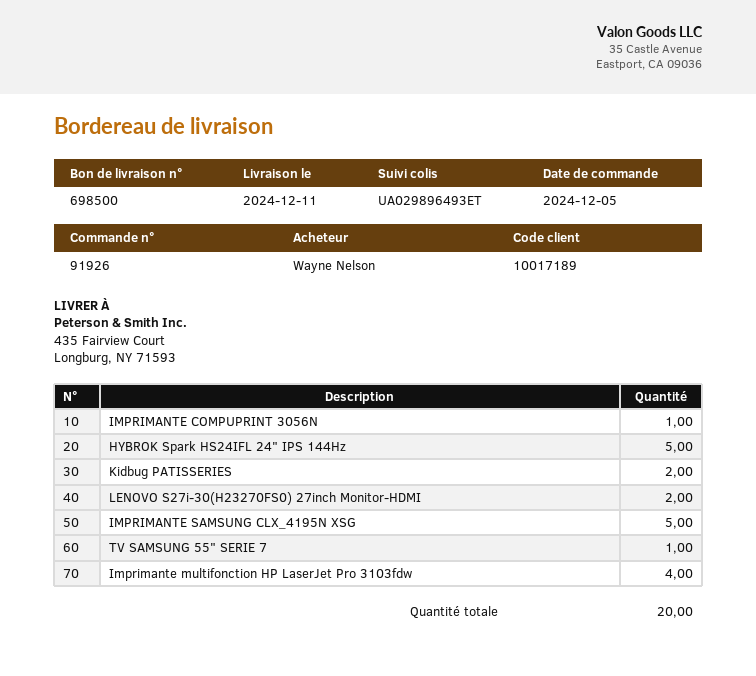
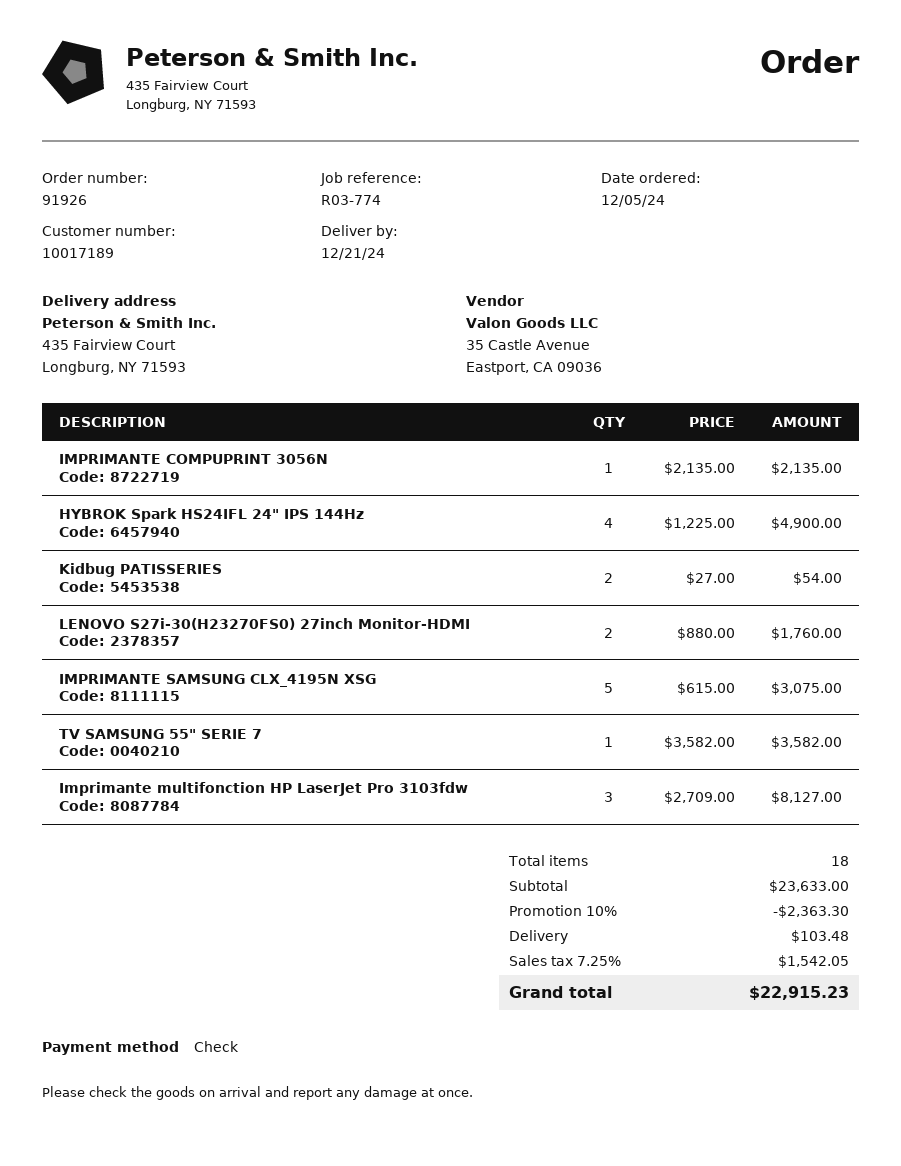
delivery date: 2024-12-11 -> 2024-12-21
HYBROK Spark HS24IFL 24" IPS 144Hz: 5 -> 4
Imprimante multifonction HP LaserJet Pro 3103fdw: 4 -> 3
total quantity: 20 -> 18

